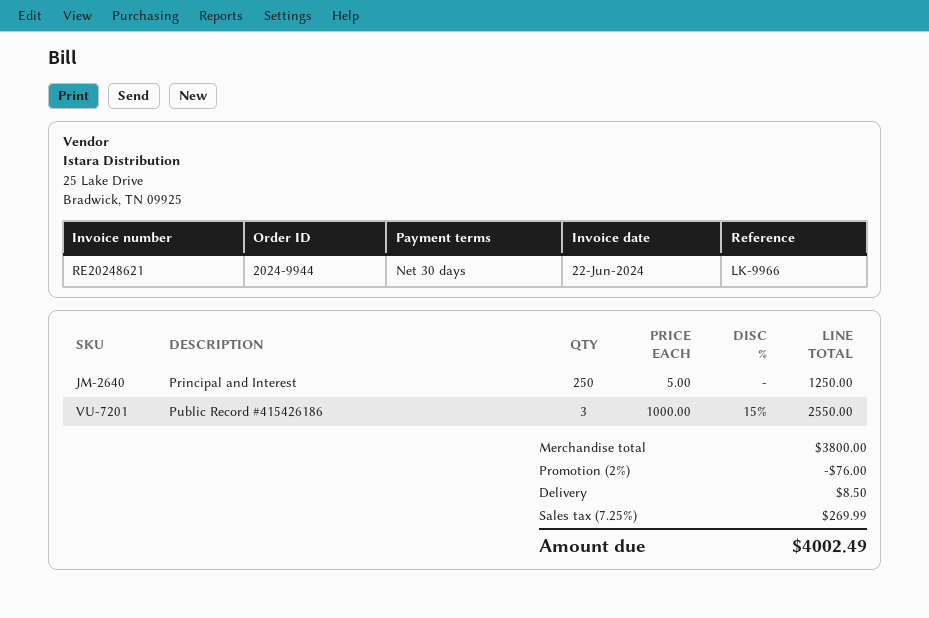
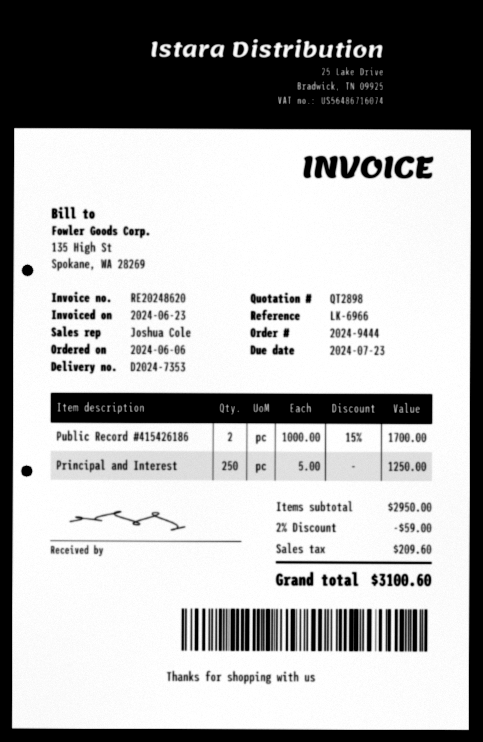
order number: 2024-9944 -> 2024-9444
invoice number: RE20248621 -> RE20248620
invoice date: 2024-06-22 -> 2024-06-23
reference: LK-9966 -> LK-6966
Public Record #415426186: 3 x 1000.00 - 15% = 2550.00 -> 2 x 1000.00 - 15% = 1700.00
subtotal: 3800.00 -> 2950.00
discount: 2% = 76.00 -> 2% = 59.00
shipping: 8.50 -> none
tax: 269.99 -> 209.60
total: 4002.49 -> 3100.60

